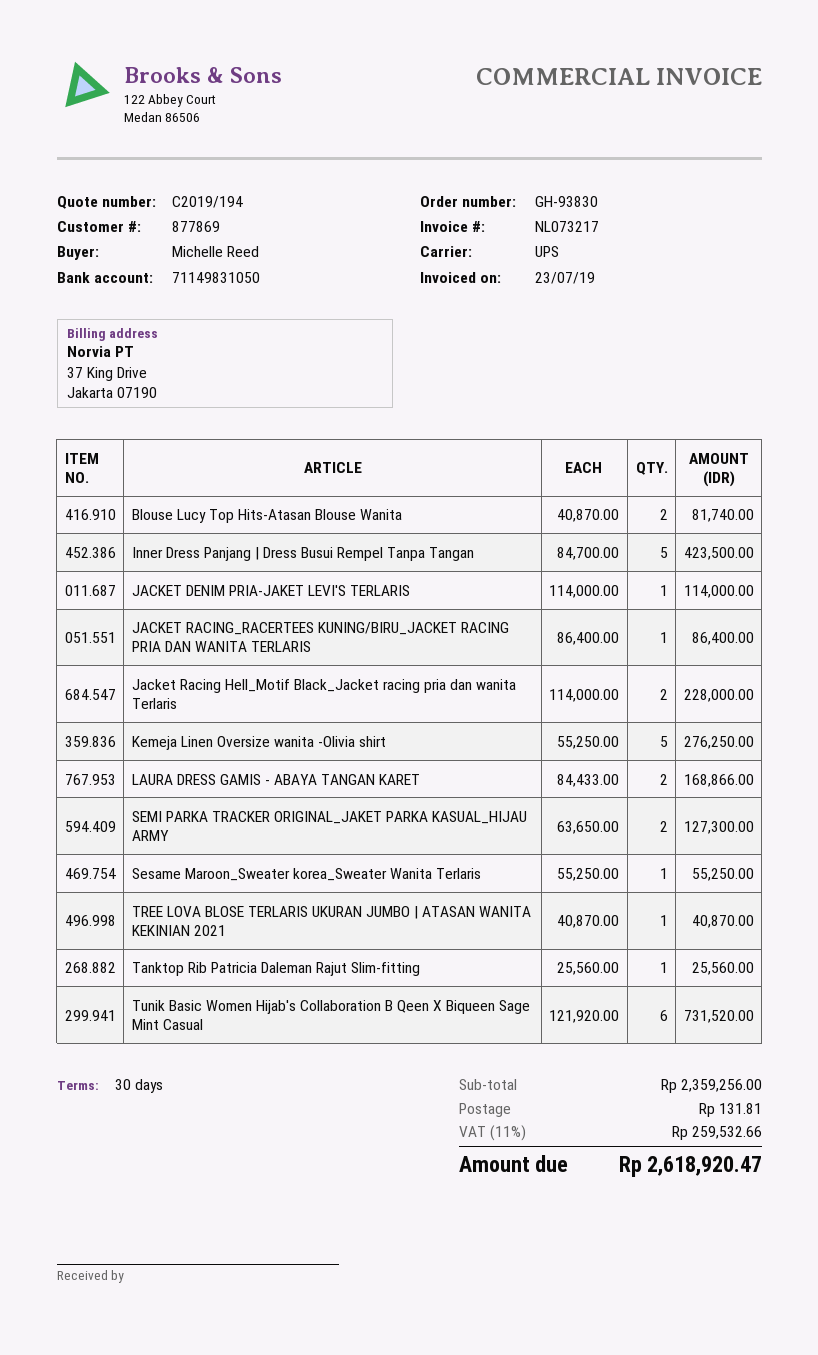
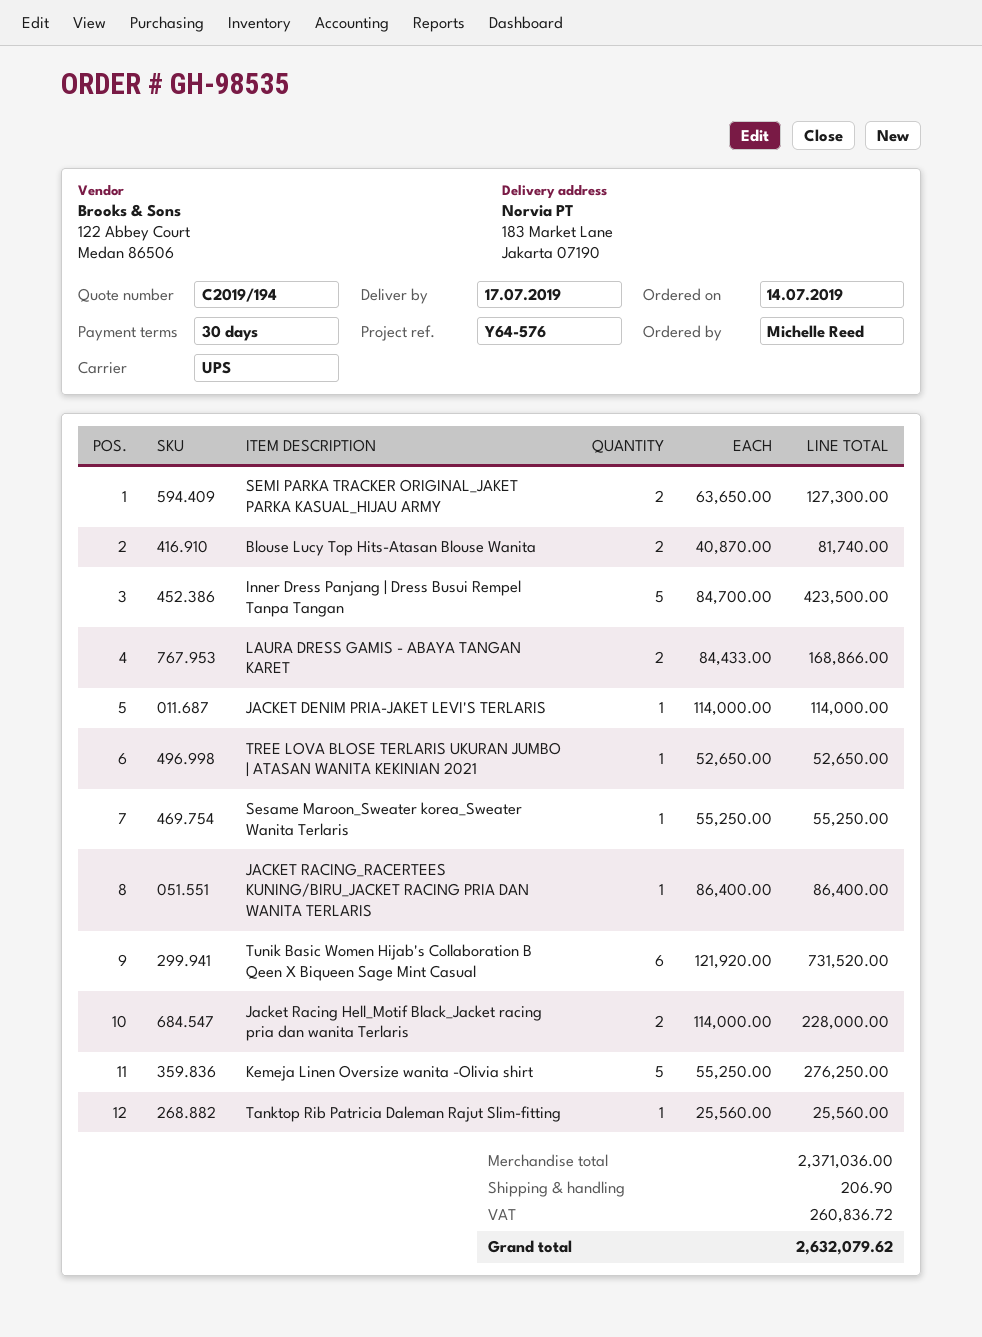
order number: GH-93830 -> GH-98535
TREE LOVA BLOSE TERLARIS UKURAN JUMBO | ATASAN WANITA KEKINIAN 2021: 1 x 40870.00 = 40870.00 -> 1 x 52650.00 = 52650.00
subtotal: 2359256.00 -> 2371036.00
shipping: 131.81 -> 206.90
tax: 259532.66 -> 260836.72
total: 2618920.47 -> 2632079.62

